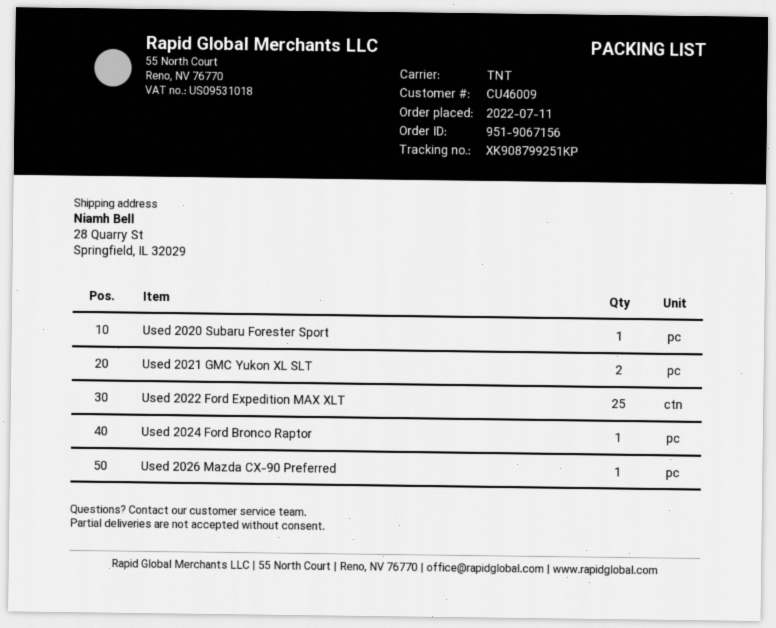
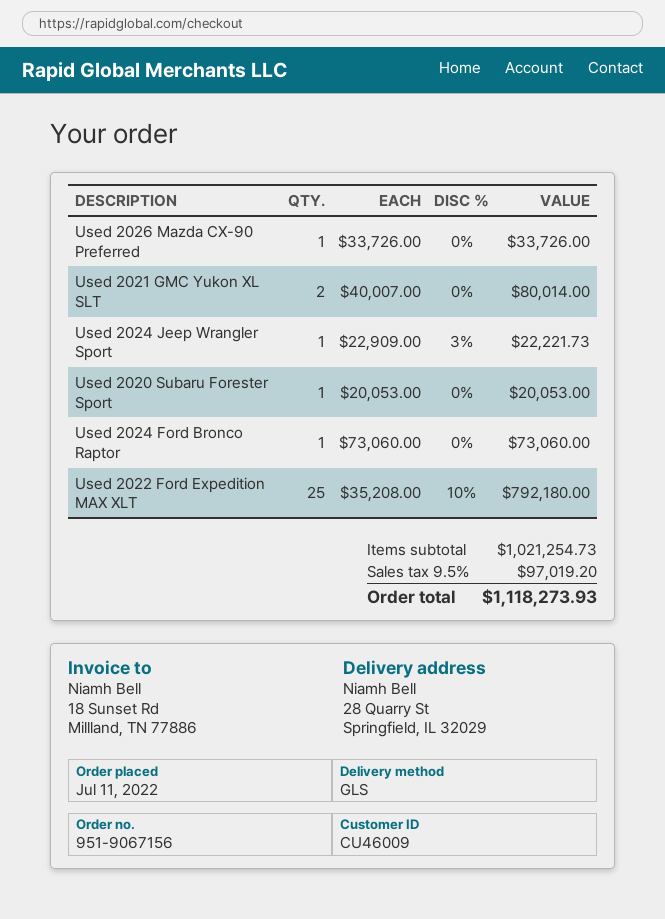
shipping method: TNT -> GLS
Used 2024 Jeep Wrangler Sport: none -> 1

